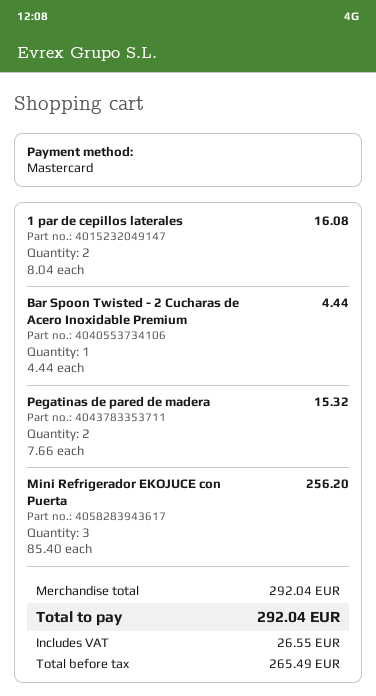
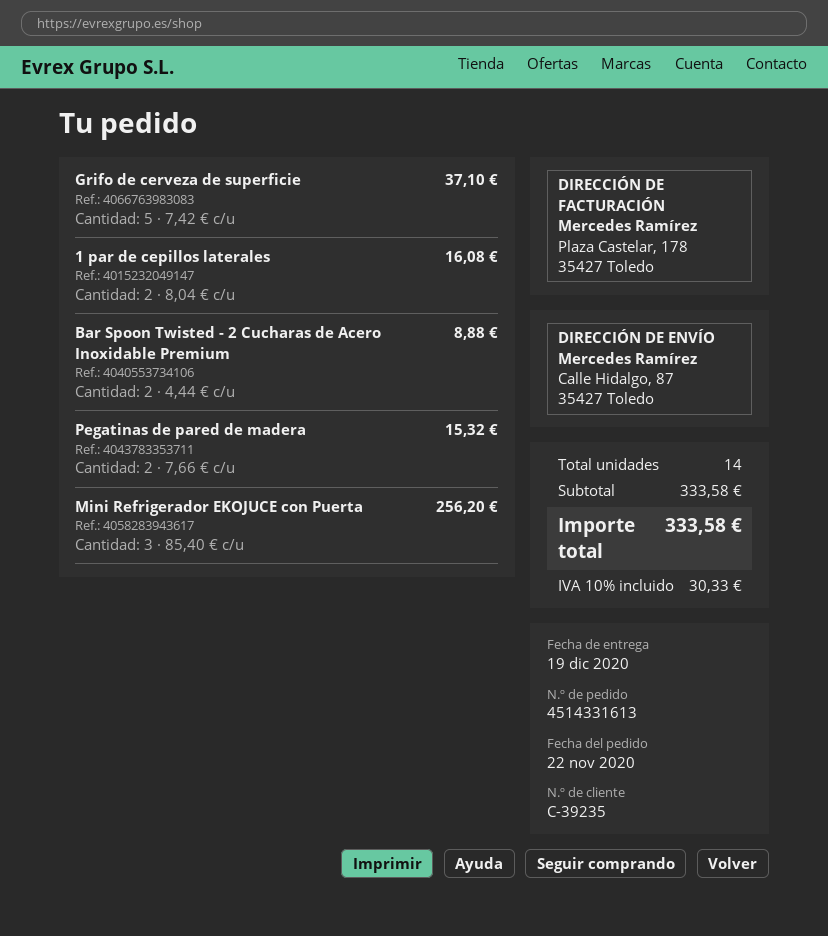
Bar Spoon Twisted - 2 Cucharas de Acero Inoxidable Premium: 1 x 4.44 = 4.44 -> 2 x 4.44 = 8.88
Grifo de cerveza de superficie: none -> 5 x 7.42 = 37.10
subtotal: 292.04 -> 333.58
tax: 26.55 -> 30.33
total: 292.04 -> 333.58

